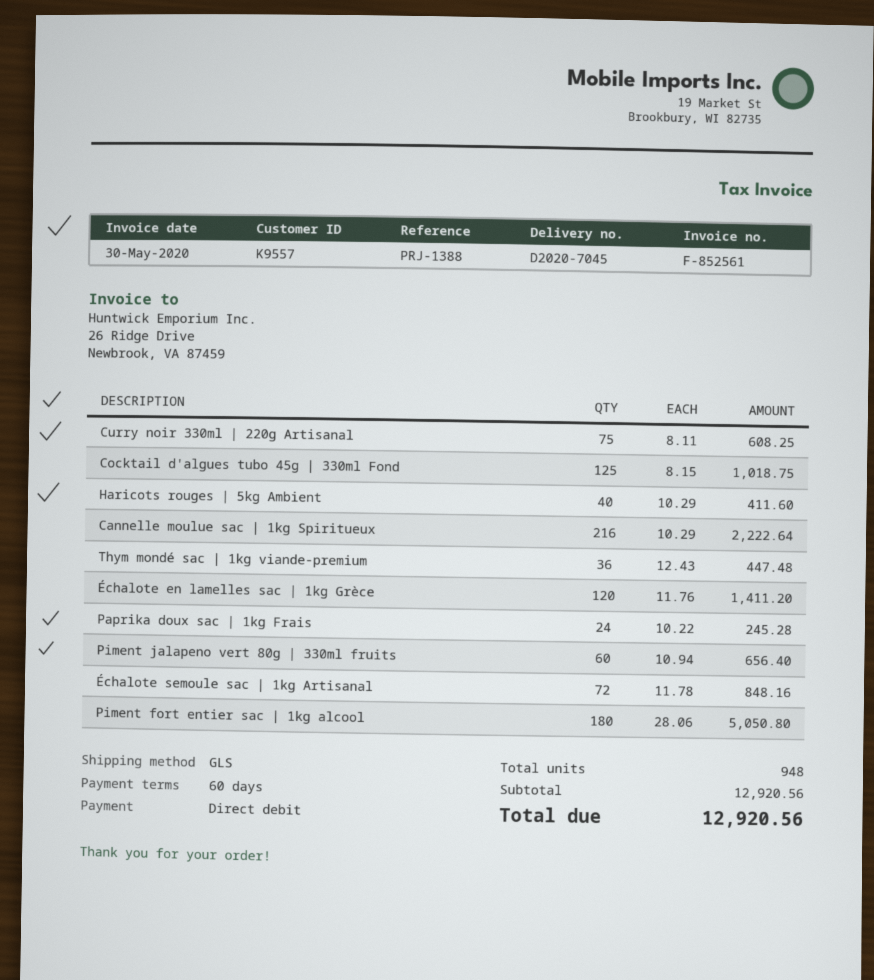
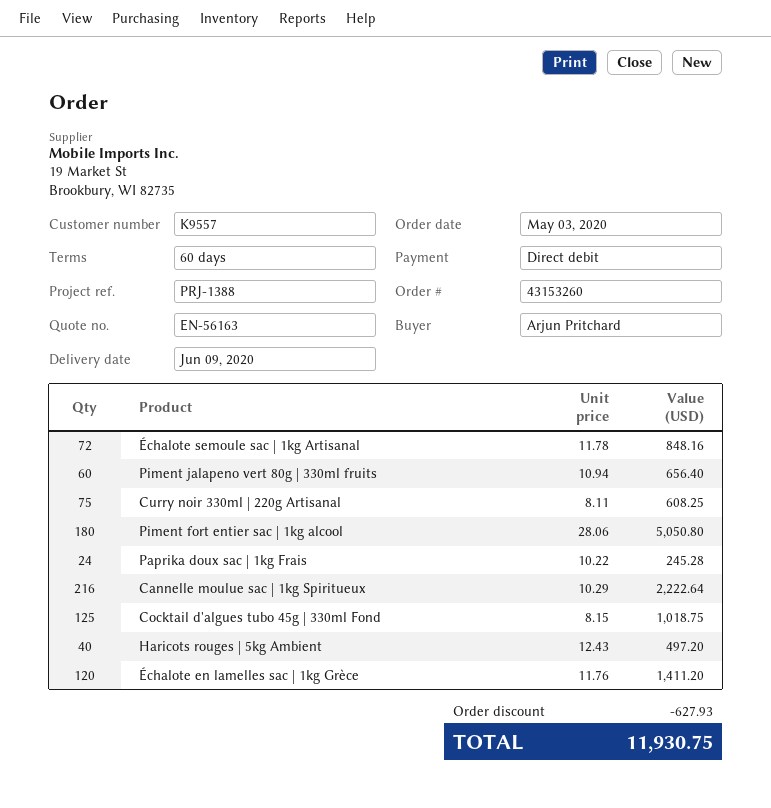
Haricots rouges | 5kg Ambient: 40 x 10.29 = 411.60 -> 40 x 12.43 = 497.20
Thym mondé sac | 1kg viande-premium: 36 x 12.43 = 447.48 -> none
discount: none -> 627.93
total: 12920.56 -> 11930.75

